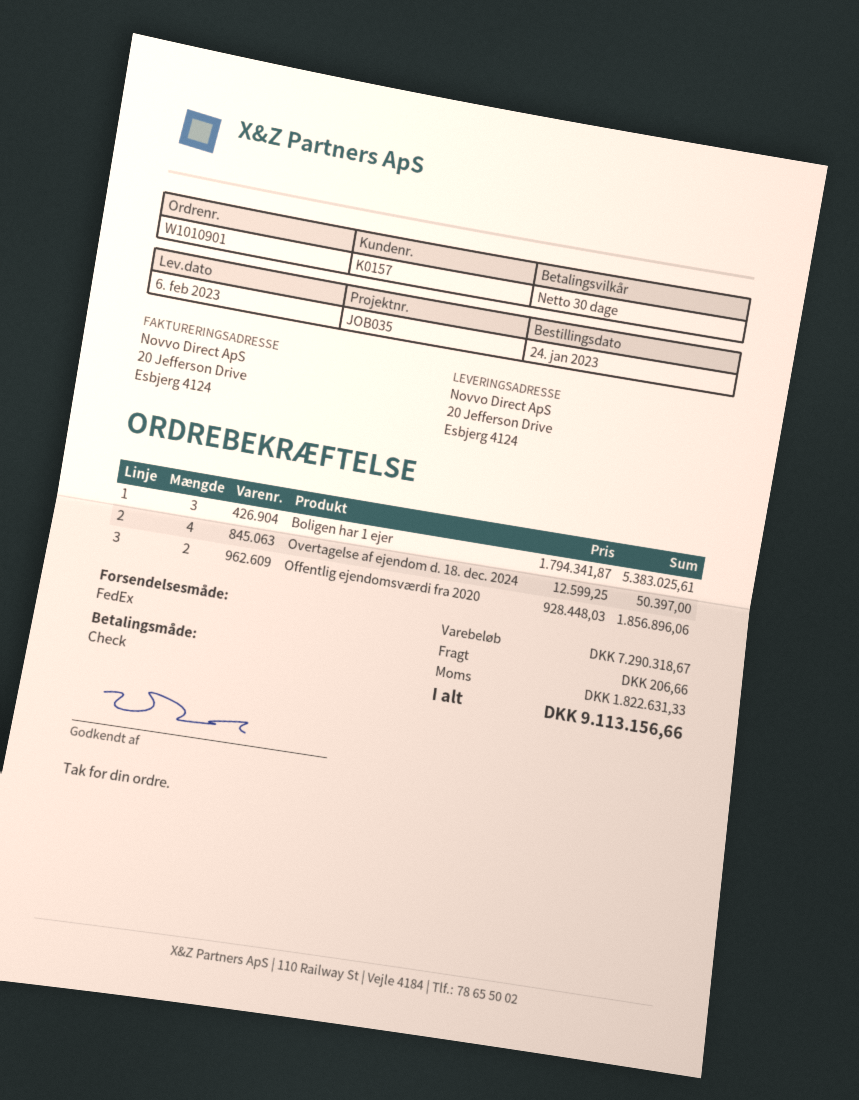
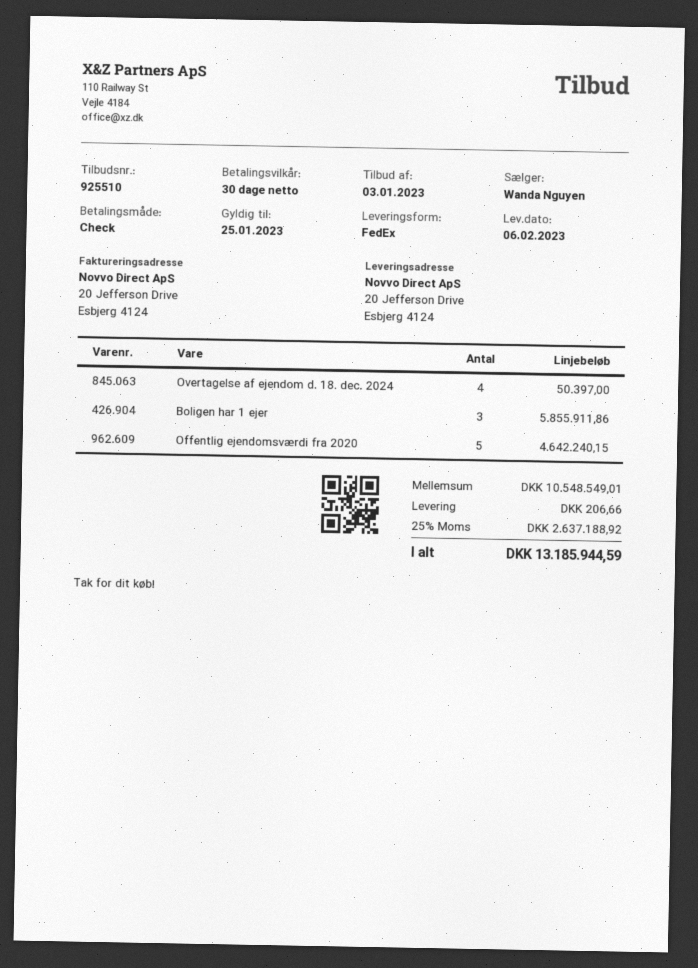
Boligen har 1 ejer: 3 for 5383025.61 -> 3 for 5855911.86
Offentlig ejendomsværdi fra 2020: 2 for 1856896.06 -> 5 for 4642240.15
subtotal: 7290318.67 -> 10548549.01
tax: 1822631.33 -> 2637188.92
total: 9113156.66 -> 13185944.59

